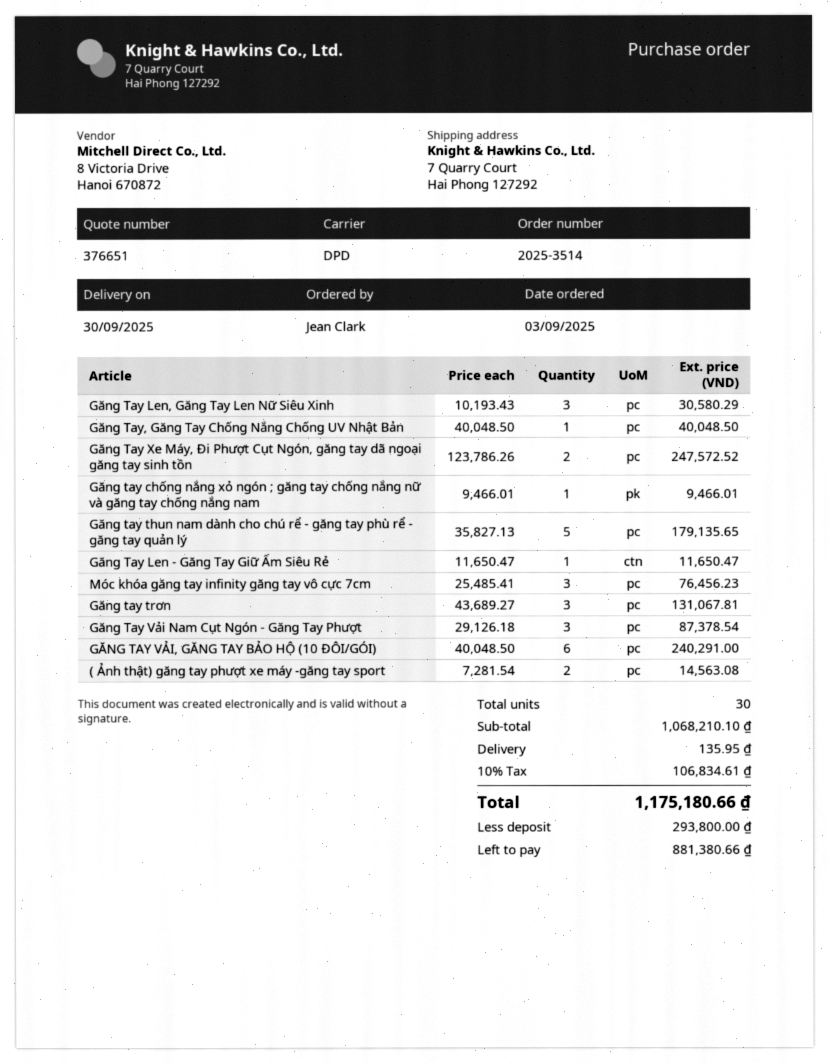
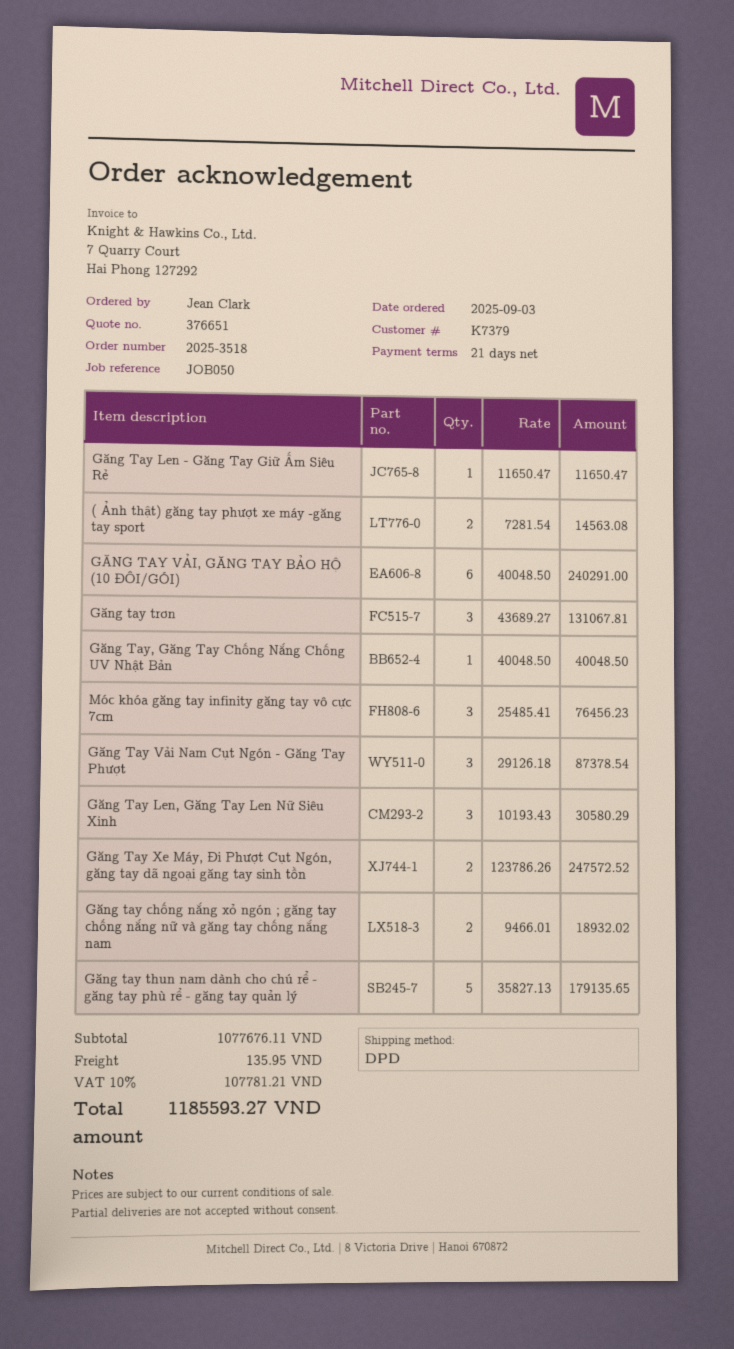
order number: 2025-3514 -> 2025-3518
Găng tay chống nắng xỏ ngón ; găng tay chống nắng nữ và găng tay chống nắng nam: 1 x 9466.01 = 9466.01 -> 2 x 9466.01 = 18932.02
subtotal: 1068210.10 -> 1077676.11
tax: 10% = 106834.61 -> 10% = 107781.21
total: 1175180.66 -> 1185593.27

